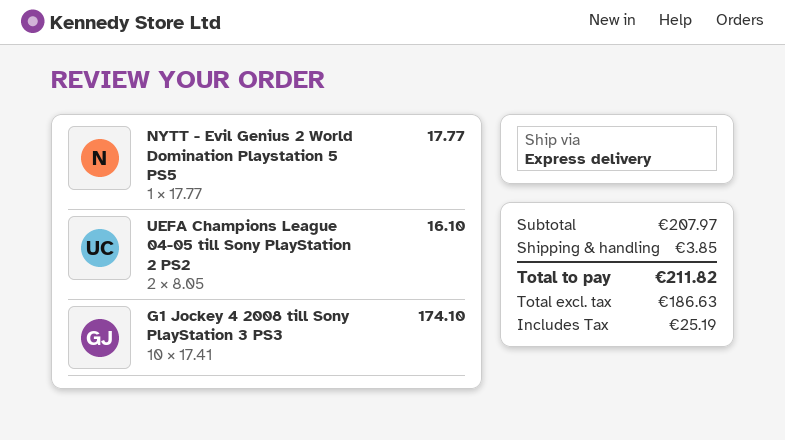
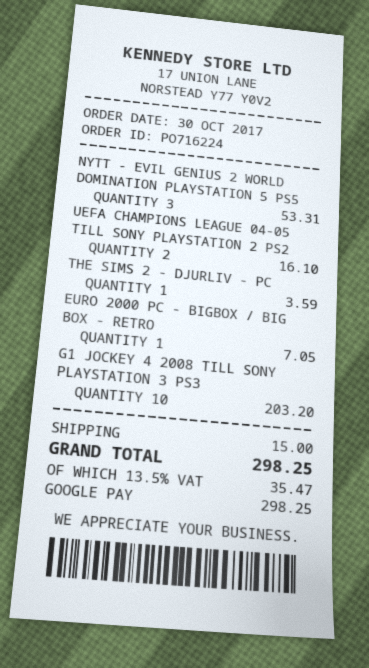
NYTT - Evil Genius 2 World Domination Playstation 5 PS5: 1 for 17.77 -> 3 for 53.31
G1 Jockey 4 2008 till Sony PlayStation 3 PS3: 10 for 174.10 -> 10 for 203.20
THE SIMS 2 - DJURLIV - PC: none -> 1 for 3.59
EURO 2000 PC - BIGBOX / BIG BOX - RETRO: none -> 1 for 7.05
shipping: 3.85 -> 15.00
tax: 25.19 -> 35.47
total: 211.82 -> 298.25

